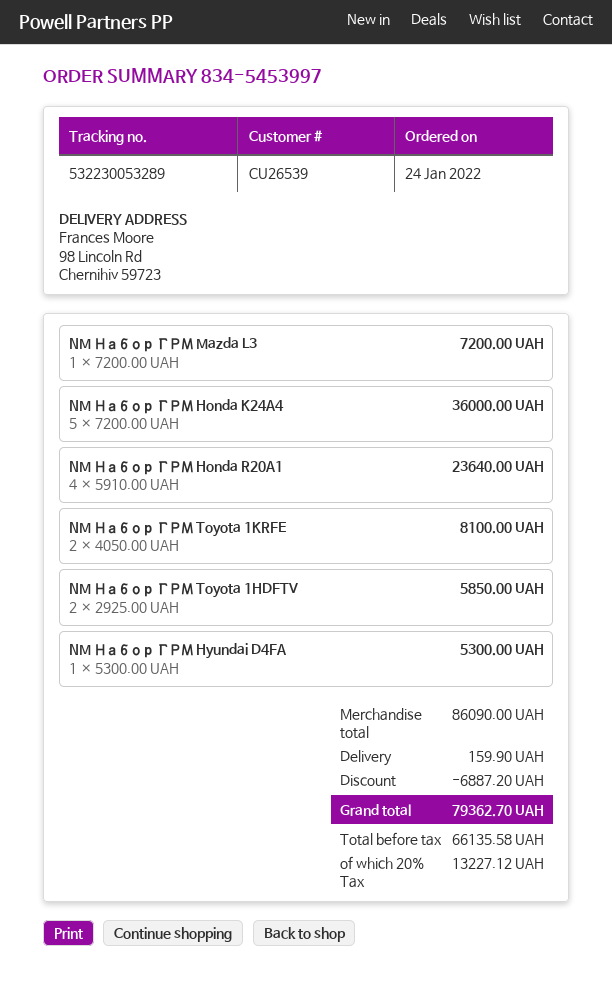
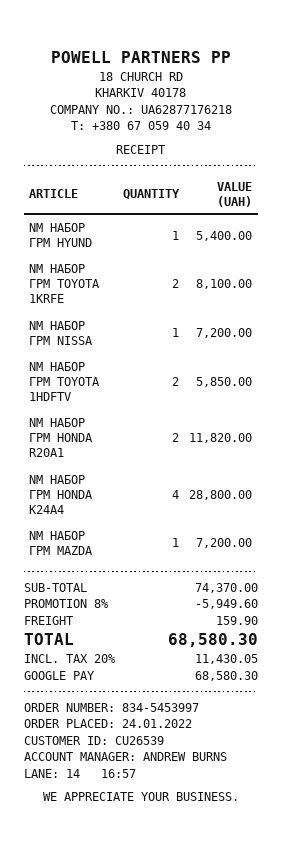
NM Набор ГРМ Honda K24A4: 5 for 36000.00 -> 4 for 28800.00
NM Набор ГРМ Honda R20A1: 4 for 23640.00 -> 2 for 11820.00
NM Набор ГРМ Hyundai D4FA: 1 for 5300.00 -> 1 for 5400.00
NM НАБОР ГРМ NISSA: none -> 1 for 7200.00
subtotal: 86090.00 -> 74370.00
discount: 6887.20 -> 5949.60
tax: 20% = 13227.12 -> 20% = 11430.05
total: 79362.70 -> 68580.30

